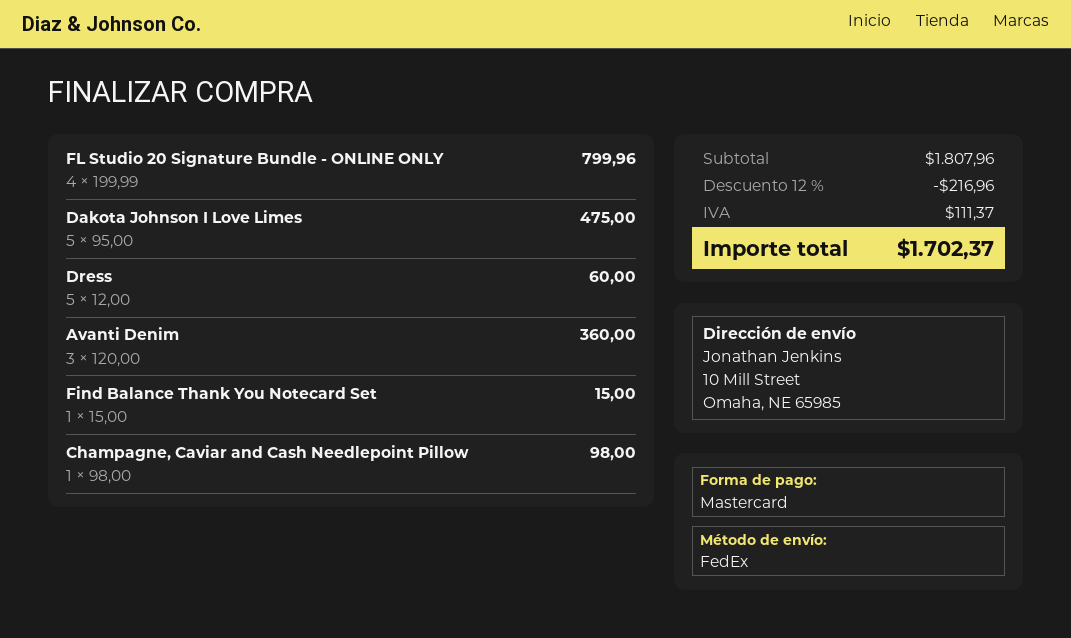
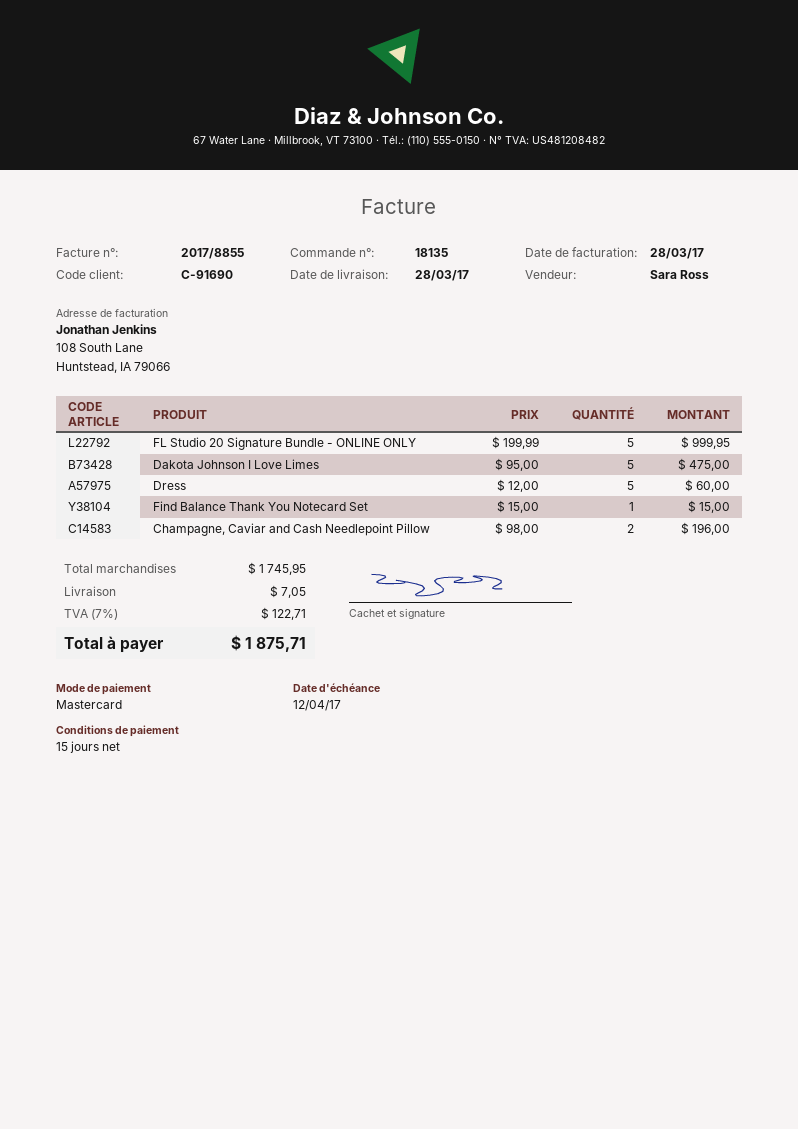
FL Studio 20 Signature Bundle - ONLINE ONLY: 4 x 199.99 = 799.96 -> 5 x 199.99 = 999.95
Avanti Denim: 3 x 120.00 = 360.00 -> none
Champagne, Caviar and Cash Needlepoint Pillow: 1 x 98.00 = 98.00 -> 2 x 98.00 = 196.00
subtotal: 1807.96 -> 1745.95
discount: 12% = 216.96 -> none
shipping: none -> 7.05
tax: 111.37 -> 122.71
total: 1702.37 -> 1875.71

